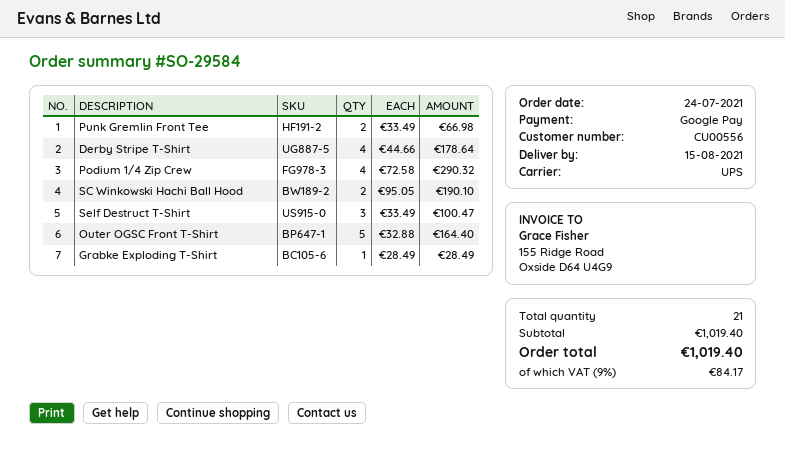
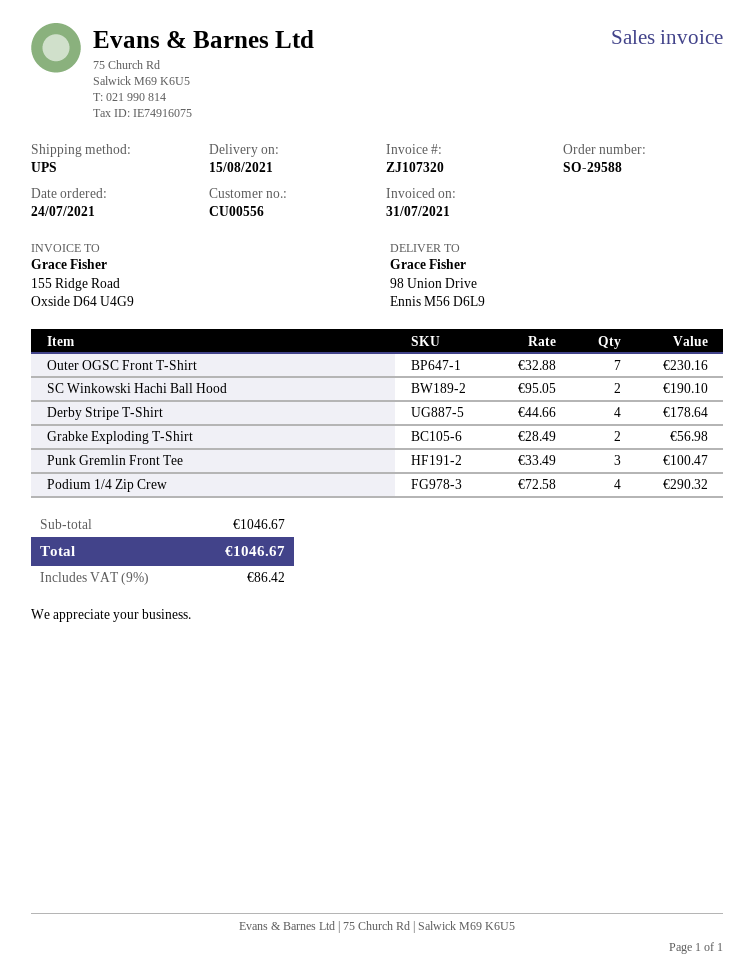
order number: SO-29584 -> SO-29588
Punk Gremlin Front Tee: 2 x 33.49 = 66.98 -> 3 x 33.49 = 100.47
Self Destruct T-Shirt: 3 x 33.49 = 100.47 -> none
Outer OGSC Front T-Shirt: 5 x 32.88 = 164.40 -> 7 x 32.88 = 230.16
Grabke Exploding T-Shirt: 1 x 28.49 = 28.49 -> 2 x 28.49 = 56.98
subtotal: 1019.40 -> 1046.67
tax: 9% = 84.17 -> 9% = 86.42
total: 1019.40 -> 1046.67

